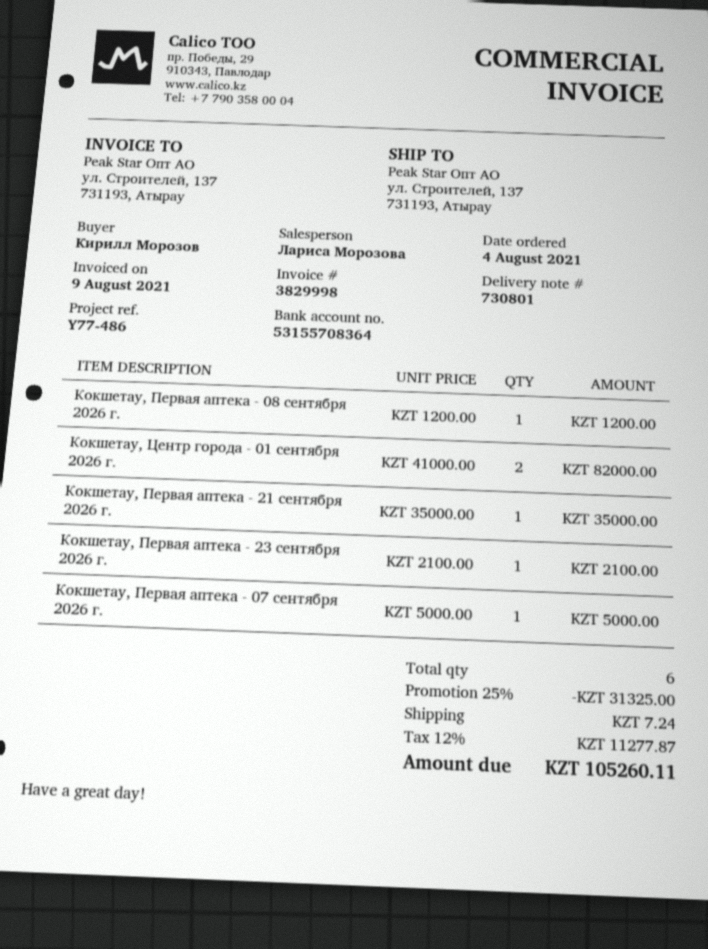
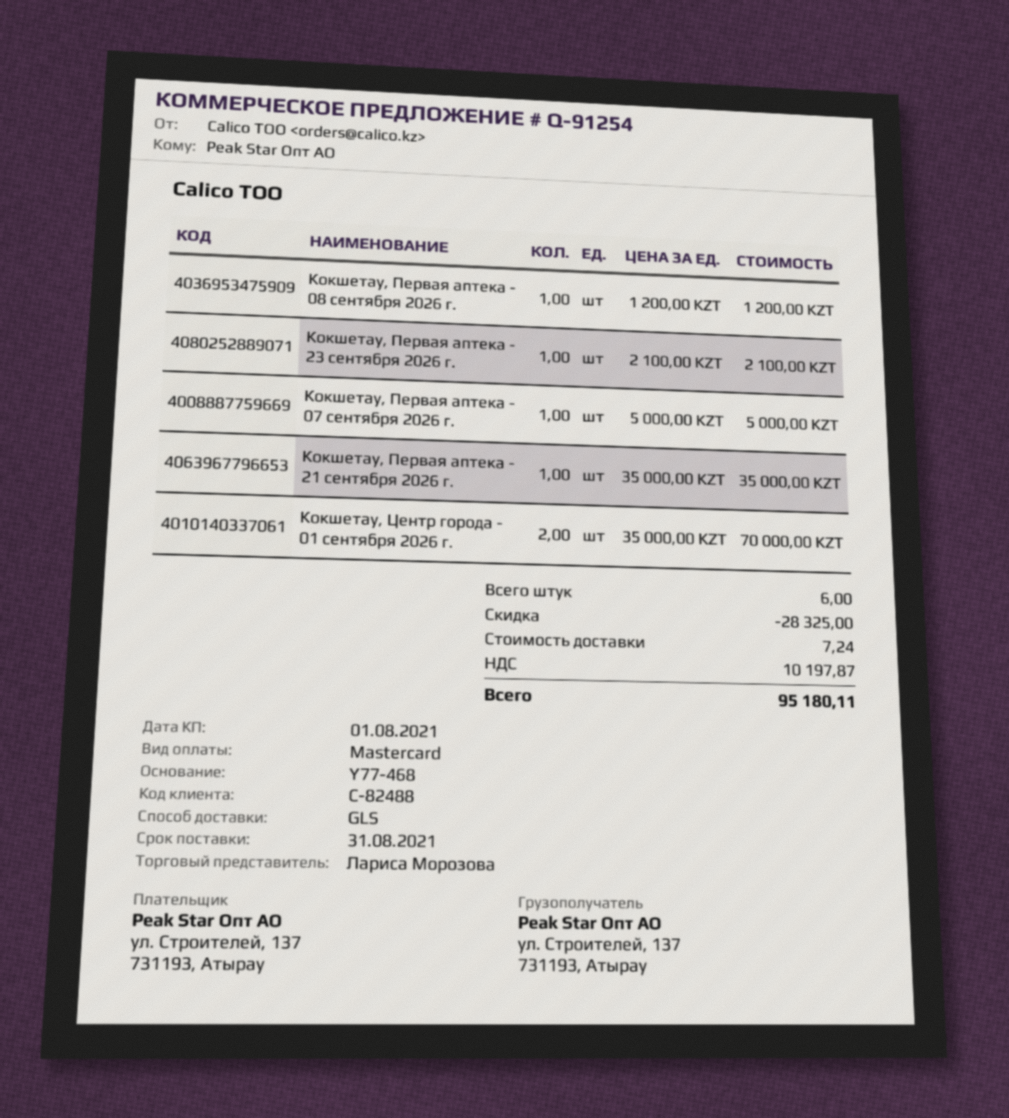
reference: Y77-486 -> Y77-468
Кокшетау, Центр города - 01 сентября 2026 г.: 2 x 41000.00 = 82000.00 -> 2 x 35000.00 = 70000.00
discount: 31325.00 -> 28325.00
tax: 11277.87 -> 10197.87
total: 105260.11 -> 95180.11

